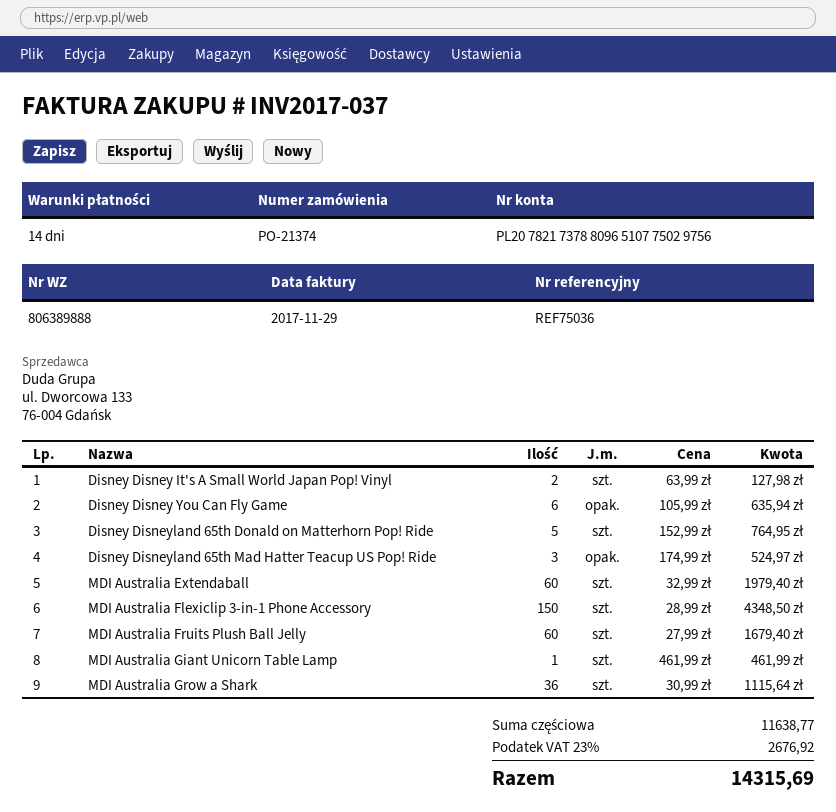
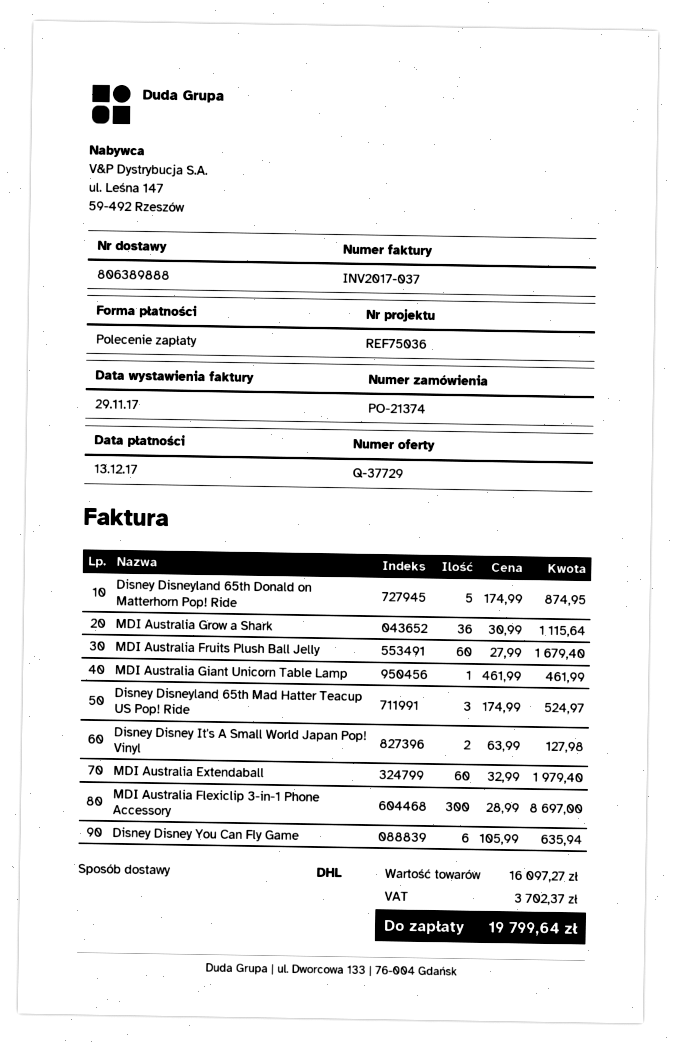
Disney Disneyland 65th Donald on Matterhorn Pop! Ride: 5 x 152.99 = 764.95 -> 5 x 174.99 = 874.95
MDI Australia Flexiclip 3-in-1 Phone Accessory: 150 x 28.99 = 4348.50 -> 300 x 28.99 = 8697.00
subtotal: 11638.77 -> 16097.27
tax: 2676.92 -> 3702.37
total: 14315.69 -> 19799.64

